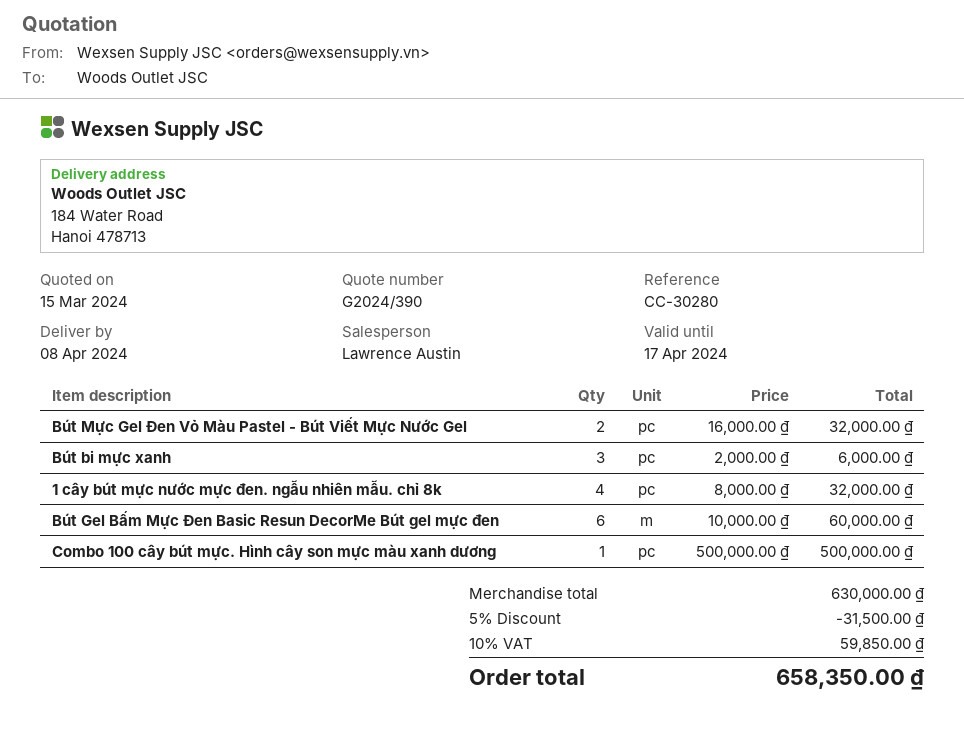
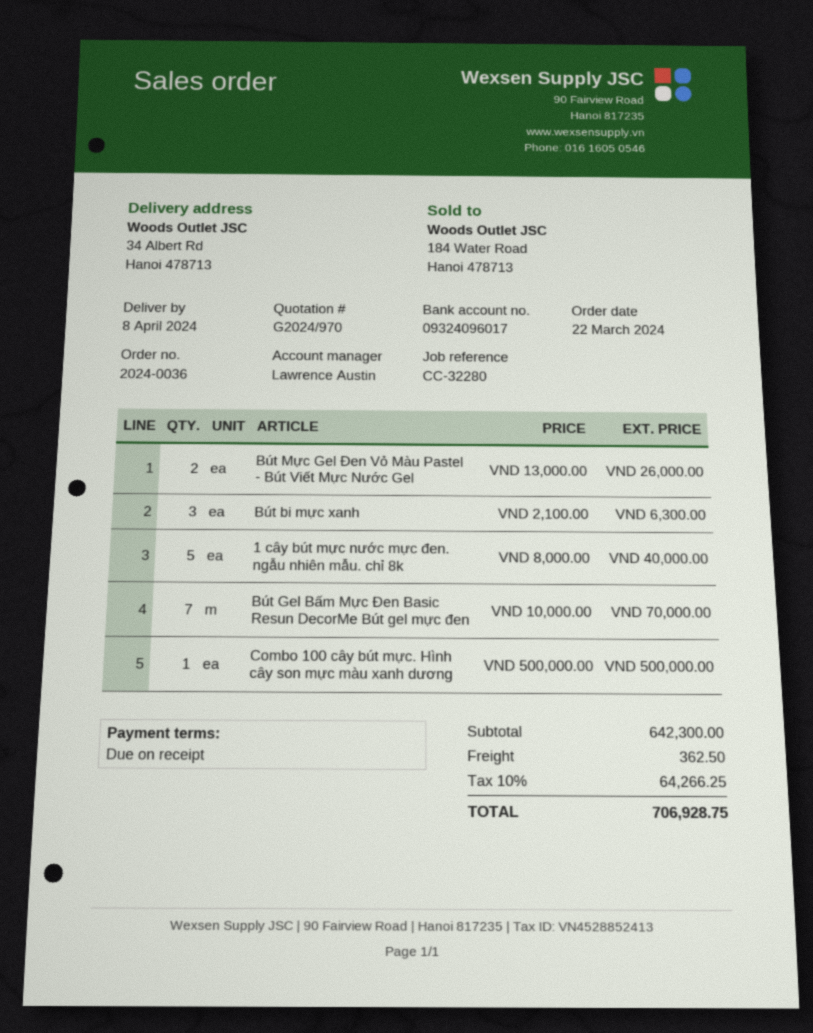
quote number: G2024/390 -> G2024/970
reference: CC-30280 -> CC-32280
ship to: 184 Water Road, Hanoi 478713 -> 34 Albert Rd, Hanoi 478713
Bút Mực Gel Đen Vỏ Màu Pastel - Bút Viết Mực Nước Gel: 2 x 16000.00 = 32000.00 -> 2 x 13000.00 = 26000.00
Bút bi mực xanh: 3 x 2000.00 = 6000.00 -> 3 x 2100.00 = 6300.00
1 cây bút mực nước mực đen. ngẫu nhiên mẫu. chỉ 8k: 4 x 8000.00 = 32000.00 -> 5 x 8000.00 = 40000.00
Bút Gel Bấm Mực Đen Basic Resun DecorMe Bút gel mực đen: 6 x 10000.00 = 60000.00 -> 7 x 10000.00 = 70000.00
subtotal: 630000.00 -> 642300.00
discount: 5% = 31500.00 -> none
shipping: none -> 362.50
tax: 10% = 59850.00 -> 10% = 64266.25
total: 658350.00 -> 706928.75

